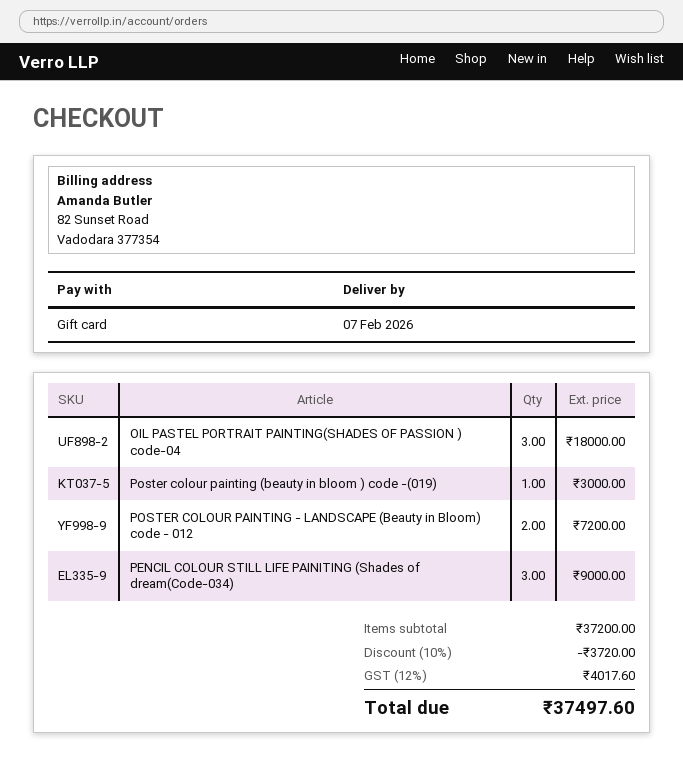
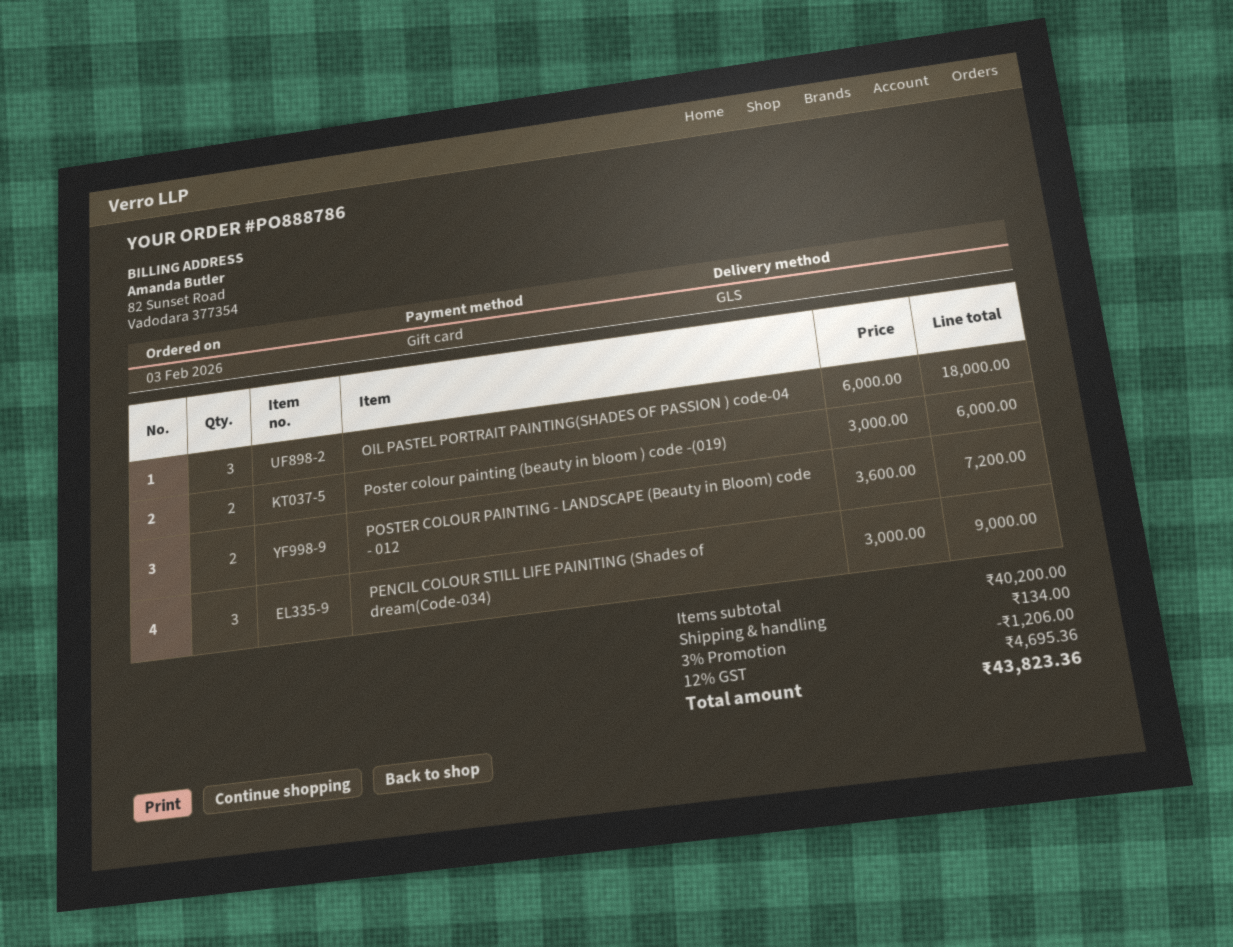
Poster colour painting (beauty in bloom ) code -(019): 1 for 3000.00 -> 2 for 6000.00
subtotal: 37200.00 -> 40200.00
discount: 10% = 3720.00 -> 3% = 1206.00
shipping: none -> 134.00
tax: 12% = 4017.60 -> 12% = 4695.36
total: 37497.60 -> 43823.36

